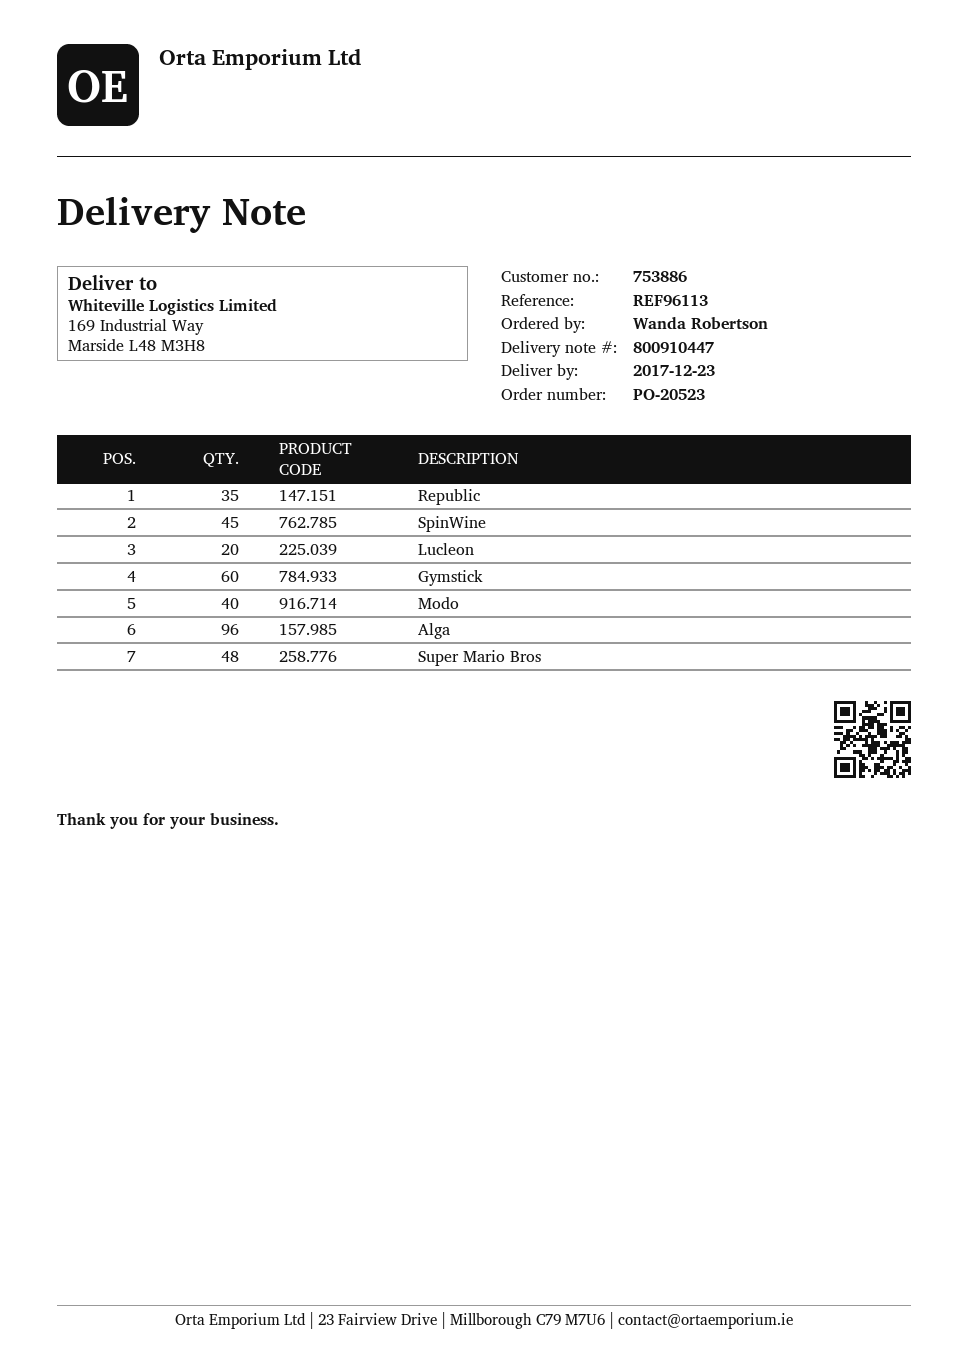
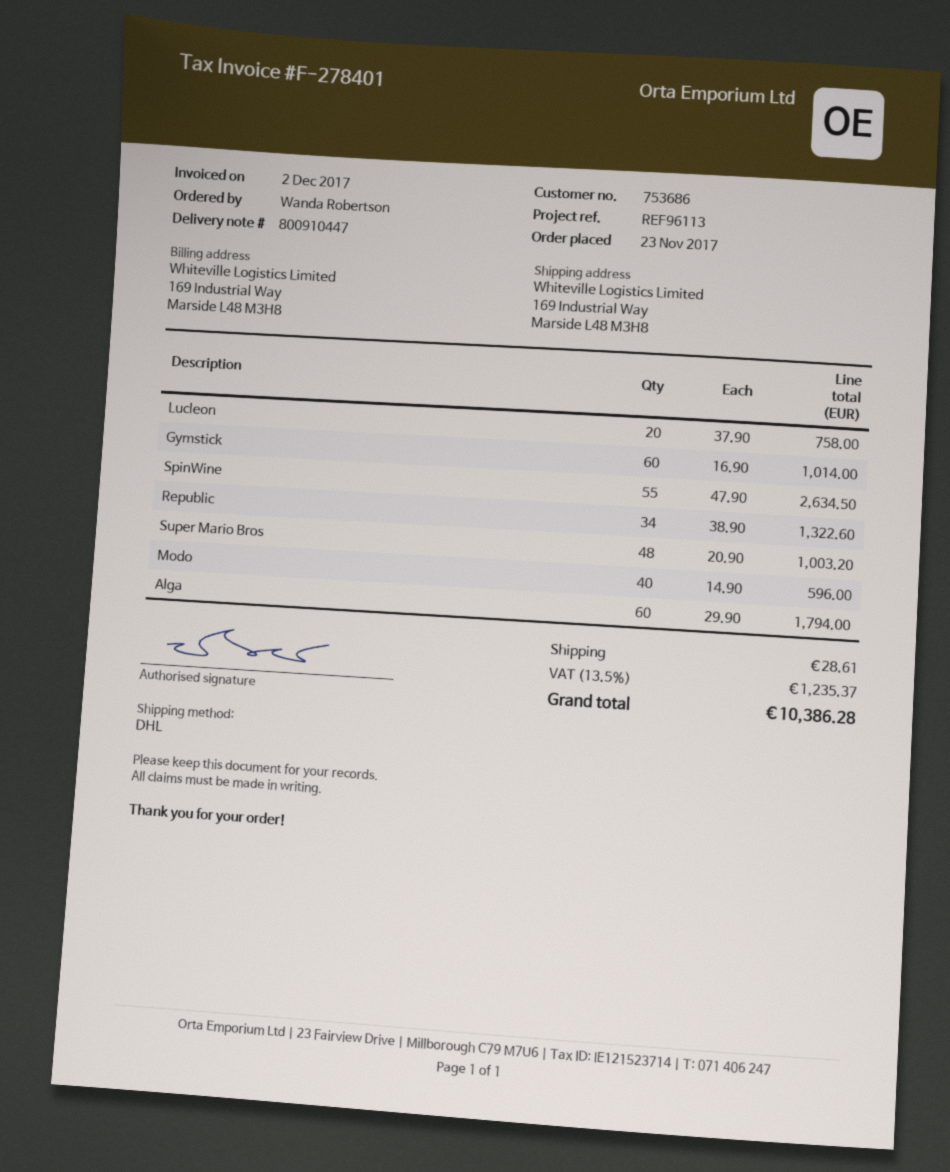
customer number: 753886 -> 753686
Republic: 35 -> 34
SpinWine: 45 -> 55
Alga: 96 -> 60

